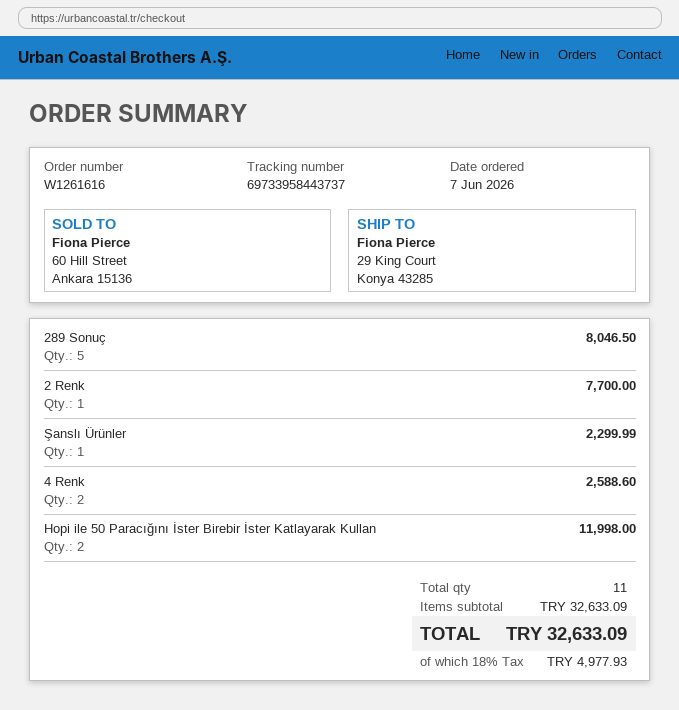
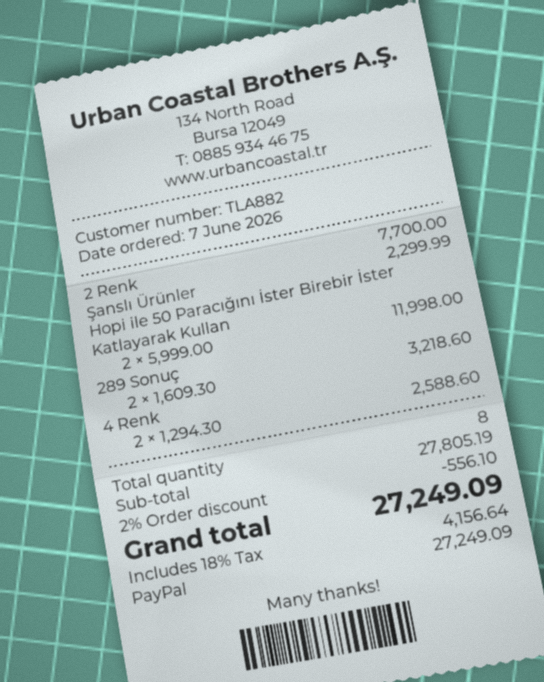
289 Sonuç: 5 for 8046.50 -> 2 for 3218.60
total quantity: 11 -> 8
subtotal: 32633.09 -> 27805.19
discount: none -> 2% = 556.10
tax: 18% = 4977.93 -> 18% = 4156.64
total: 32633.09 -> 27249.09

